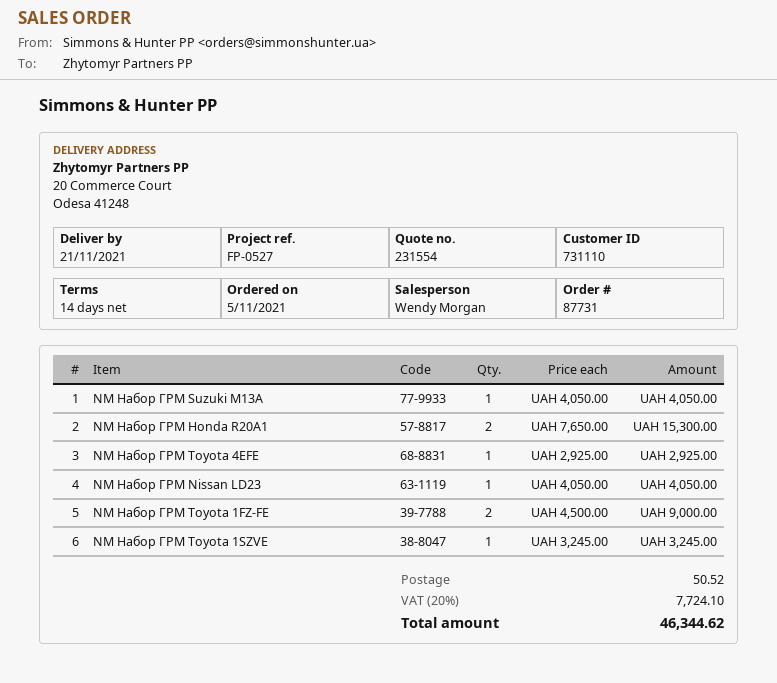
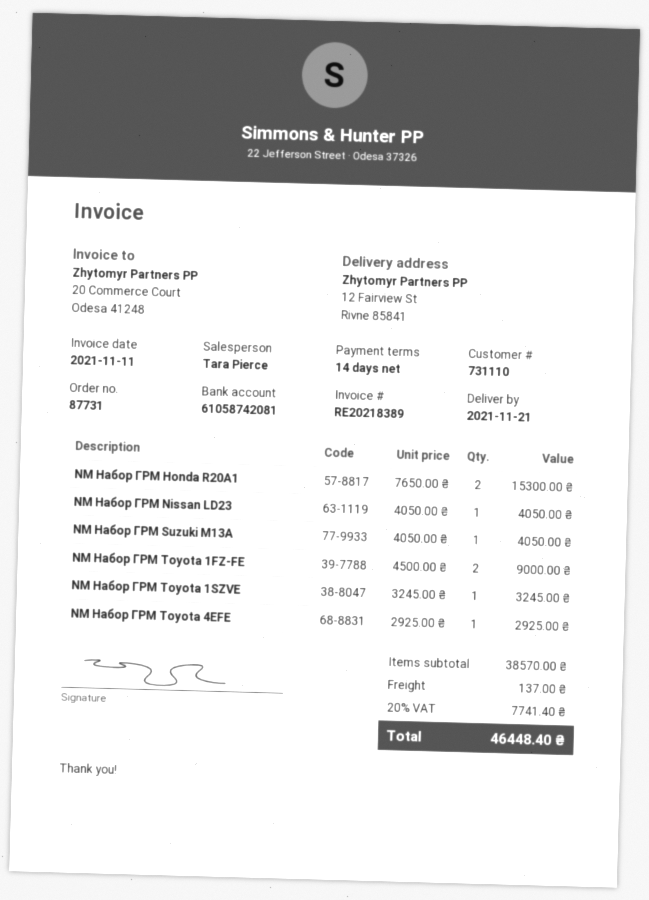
sales rep: Wendy Morgan -> Tara Pierce
ship to: 20 Commerce Court, Odesa 41248 -> 12 Fairview St, Rivne 85841
shipping: 50.52 -> 137.00
tax: 20% = 7724.10 -> 20% = 7741.40
total: 46344.62 -> 46448.40

